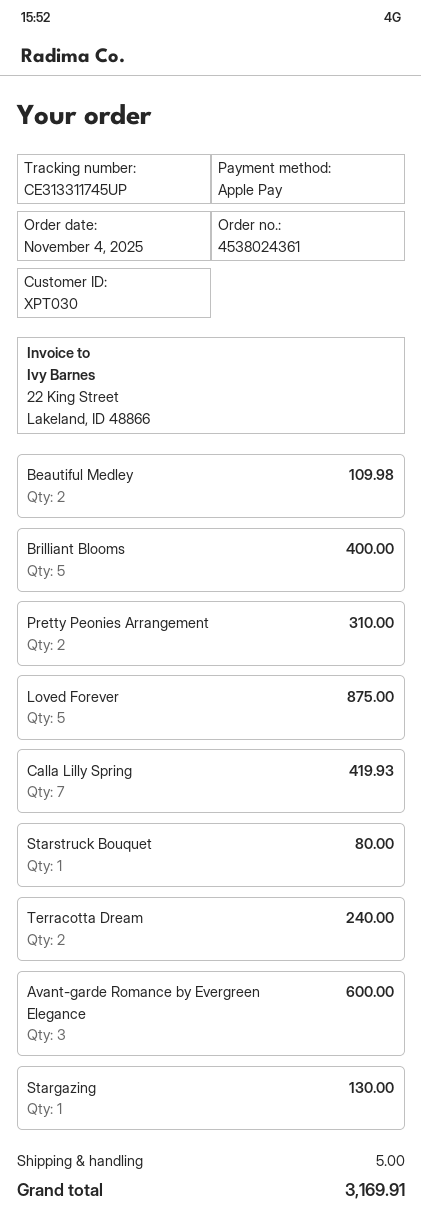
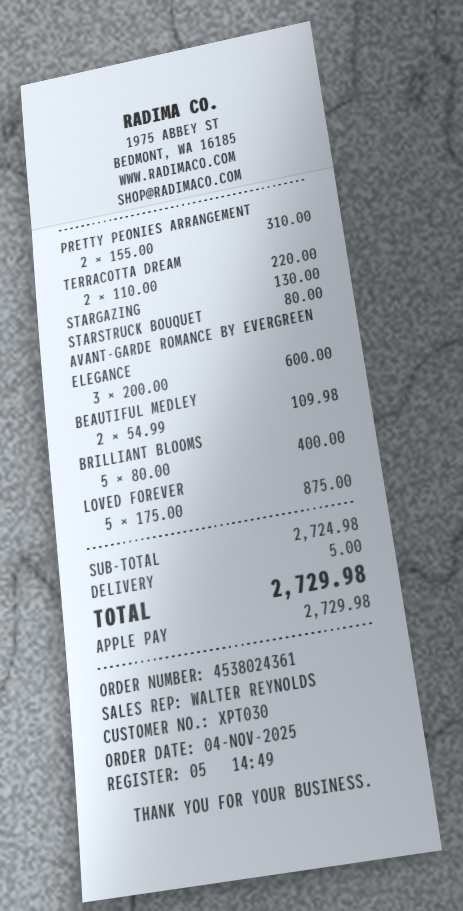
Calla Lilly Spring: 7 for 419.93 -> none
Terracotta Dream: 2 for 240.00 -> 2 for 220.00
total: 3169.91 -> 2729.98

